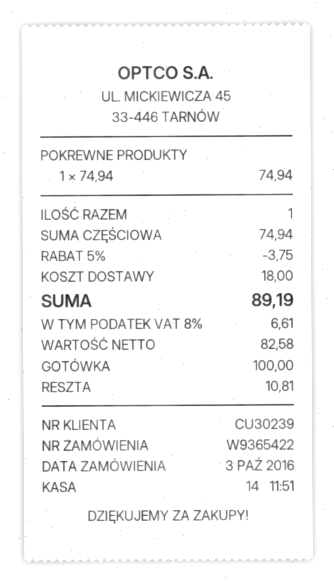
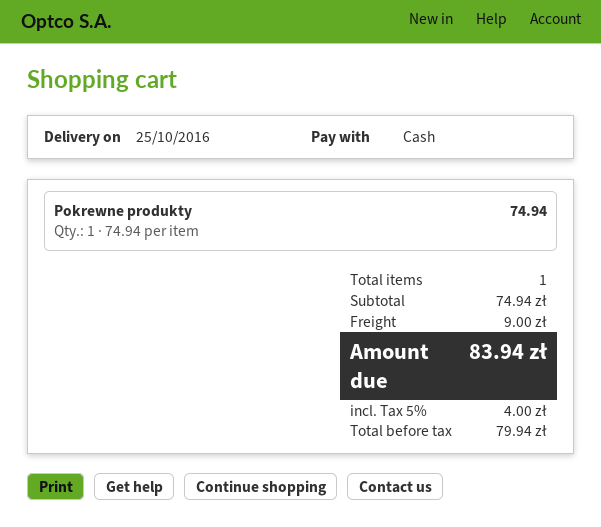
discount: 5% = 3.75 -> none
shipping: 18.00 -> 9.00
net: 82.58 -> 79.94
tax: 8% = 6.61 -> 5% = 4.00
total: 89.19 -> 83.94

